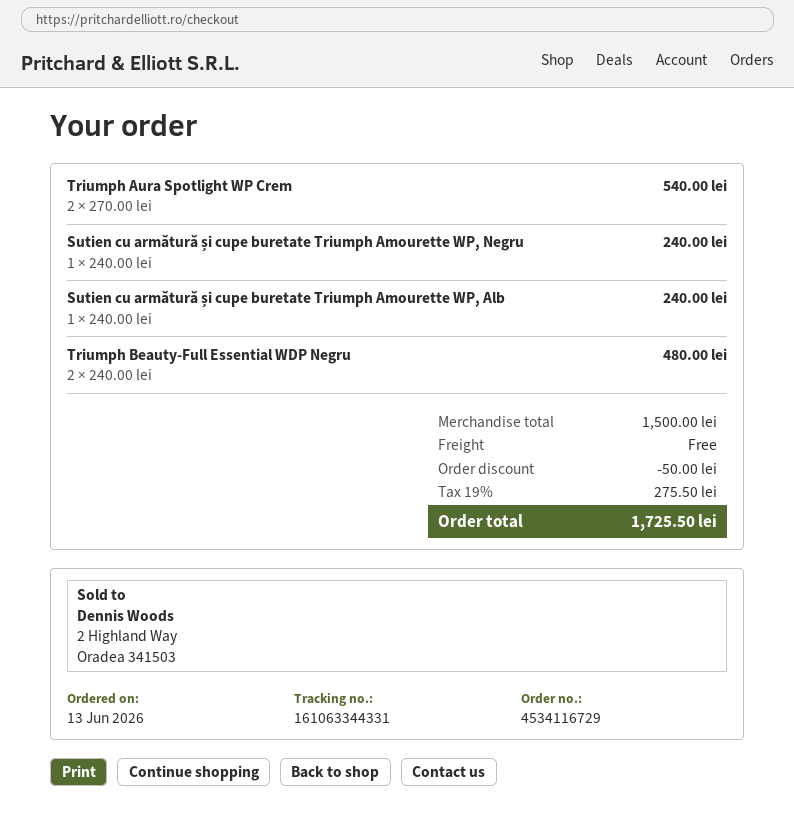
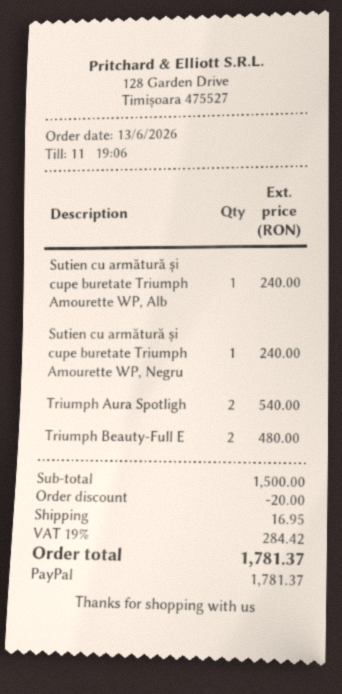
discount: 50.00 -> 20.00
shipping: 0.00 -> 16.95
tax: 19% = 275.50 -> 19% = 284.42
total: 1725.50 -> 1781.37

